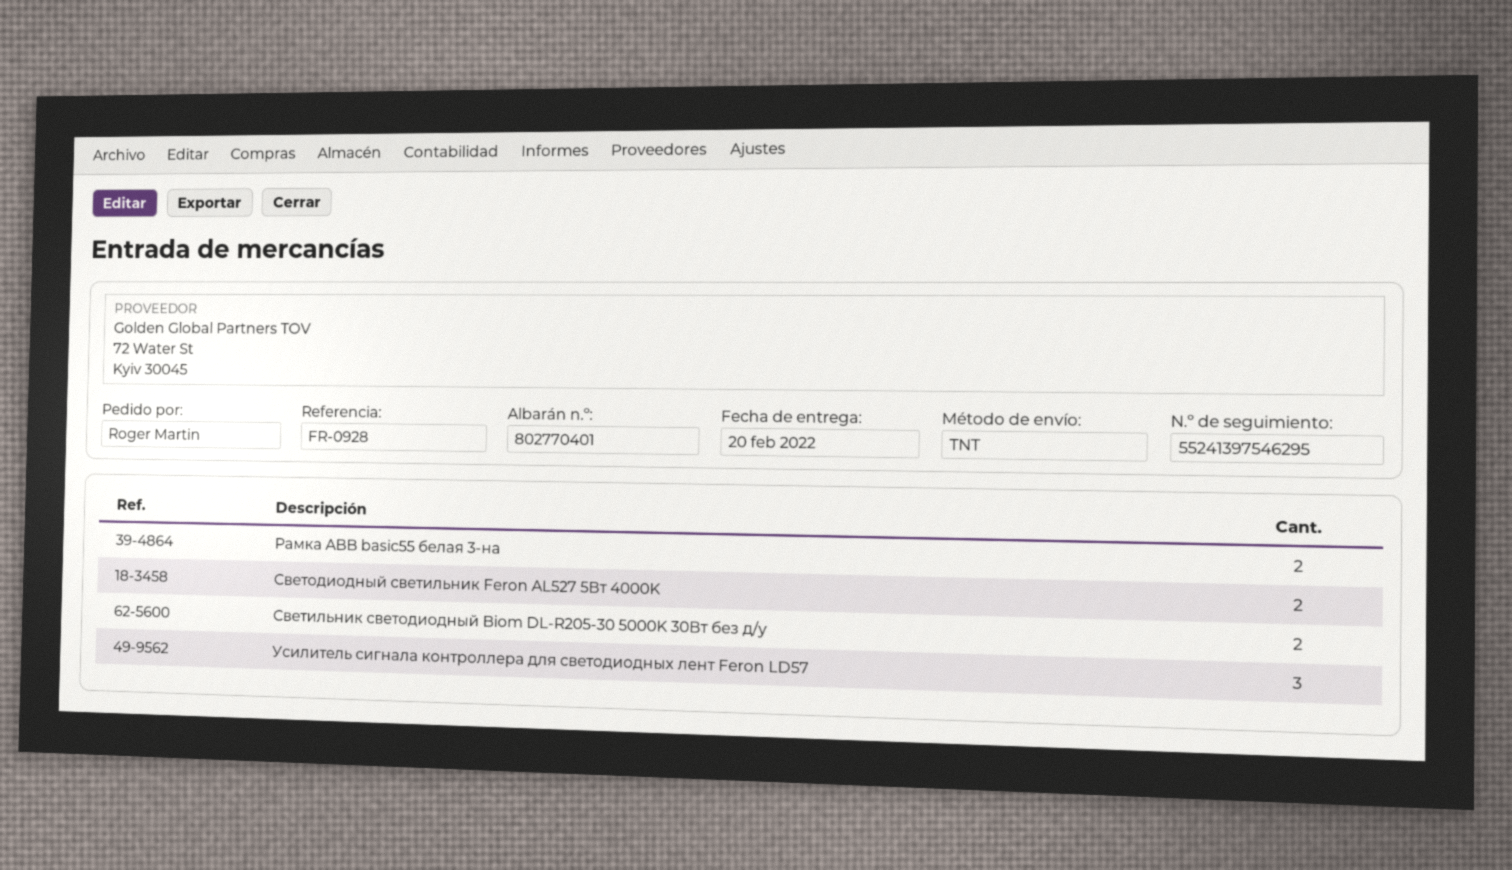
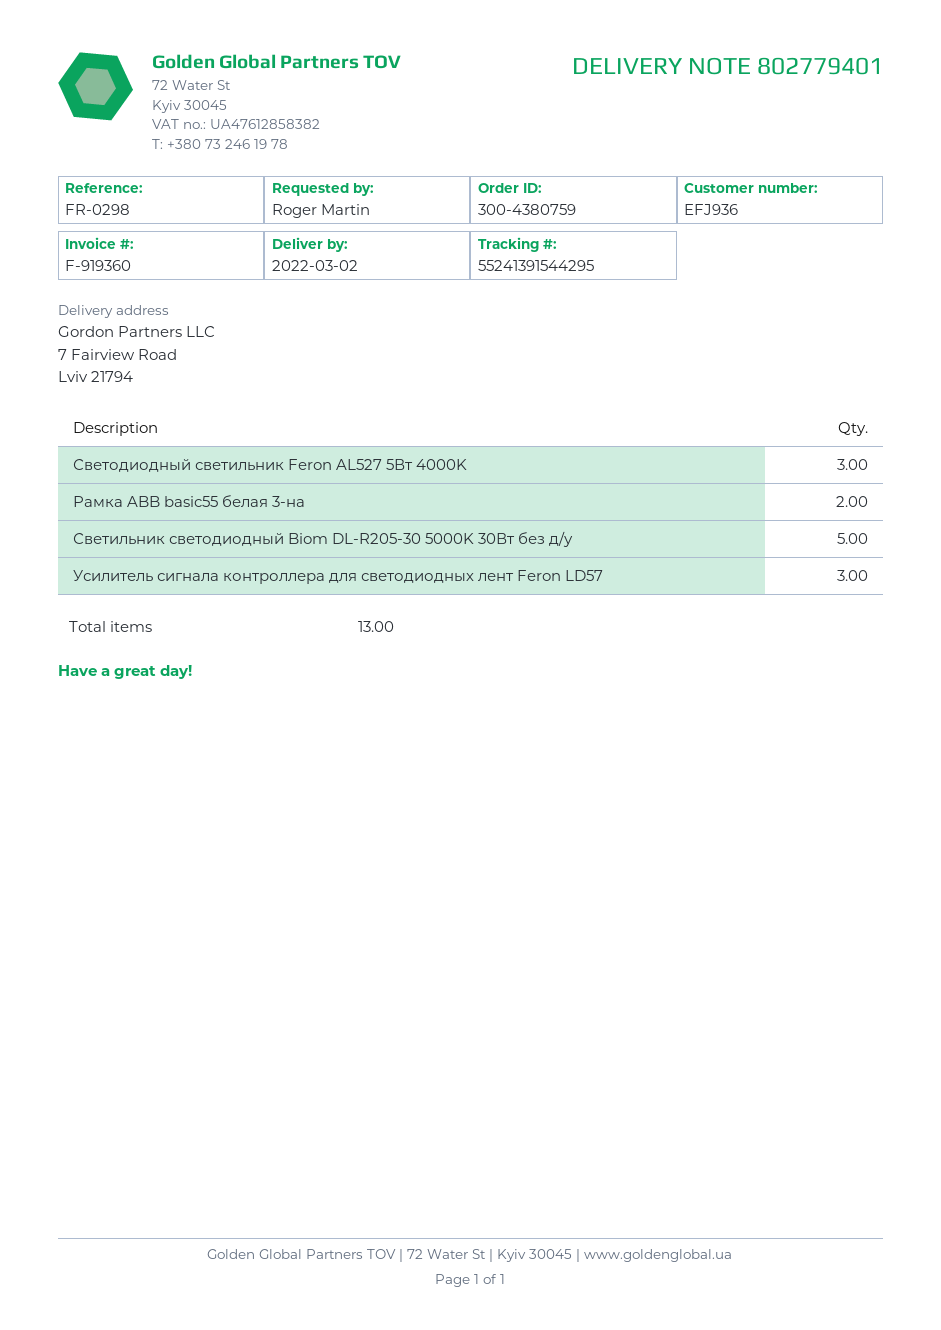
delivery note number: 802770401 -> 802779401
delivery date: 2022-02-20 -> 2022-03-02
reference: FR-0928 -> FR-0298
tracking number: 55241397546295 -> 55241391544295
Светодиодный светильник Feron AL527 5Вт 4000K: 2 -> 3
Светильник светодиодный Biom DL-R205-30 5000K 30Вт без д/у: 2 -> 5

